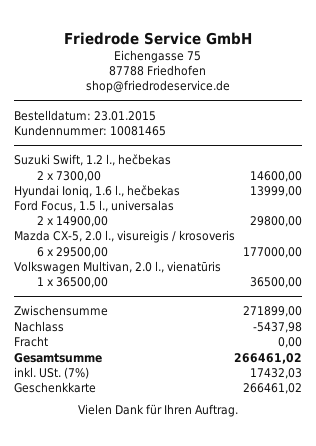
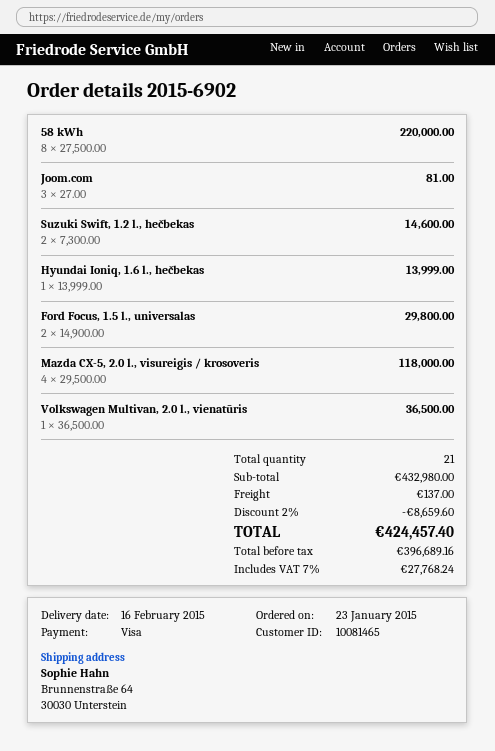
payment method: gift card -> Visa
Mazda CX-5, 2.0 l., visureigis / krosoveris: 6 x 29500.00 = 177000.00 -> 4 x 29500.00 = 118000.00
58 kWh: none -> 8 x 27500.00 = 220000.00
Joom.com: none -> 3 x 27.00 = 81.00
subtotal: 271899.00 -> 432980.00
discount: 5437.98 -> 8659.60
shipping: 0.00 -> 137.00
tax: 7% = 17432.03 -> 7% = 27768.24
total: 266461.02 -> 424457.40

